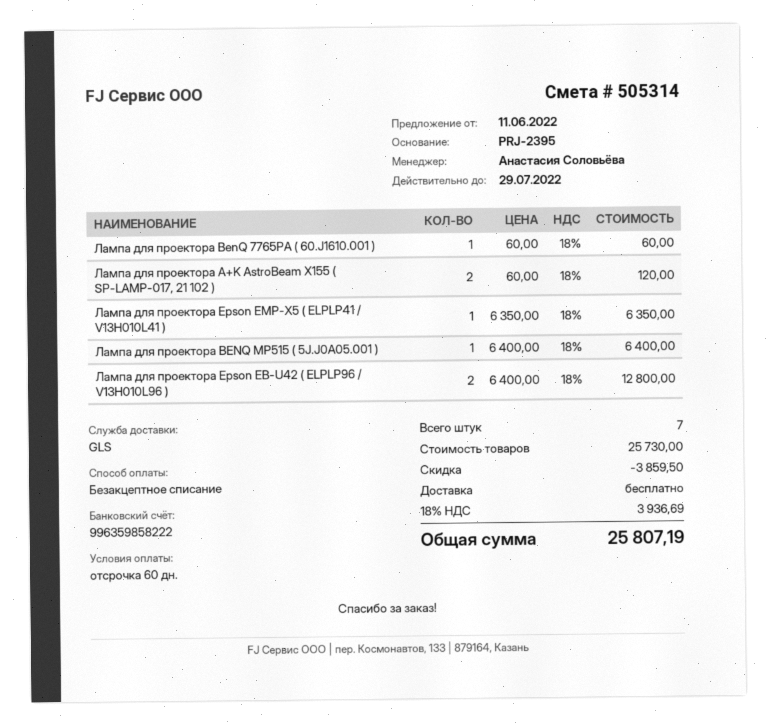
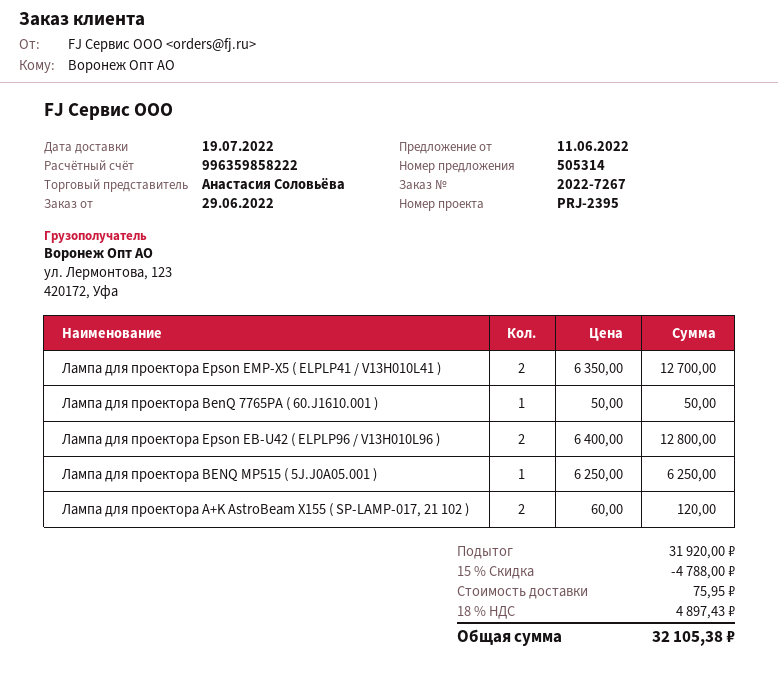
Лампа для проектора BenQ 7765PA ( 60.J1610.001 ): 1 x 60.00 = 60.00 -> 1 x 50.00 = 50.00
Лампа для проектора Epson EMP-X5 ( ELPLP41 / V13H010L41 ): 1 x 6350.00 = 6350.00 -> 2 x 6350.00 = 12700.00
Лампа для проектора BENQ MP515 ( 5J.J0A05.001 ): 1 x 6400.00 = 6400.00 -> 1 x 6250.00 = 6250.00
subtotal: 25730.00 -> 31920.00
discount: 3859.50 -> 4788.00
shipping: 0.00 -> 75.95
tax: 18% = 3936.69 -> 18% = 4897.43
total: 25807.19 -> 32105.38

